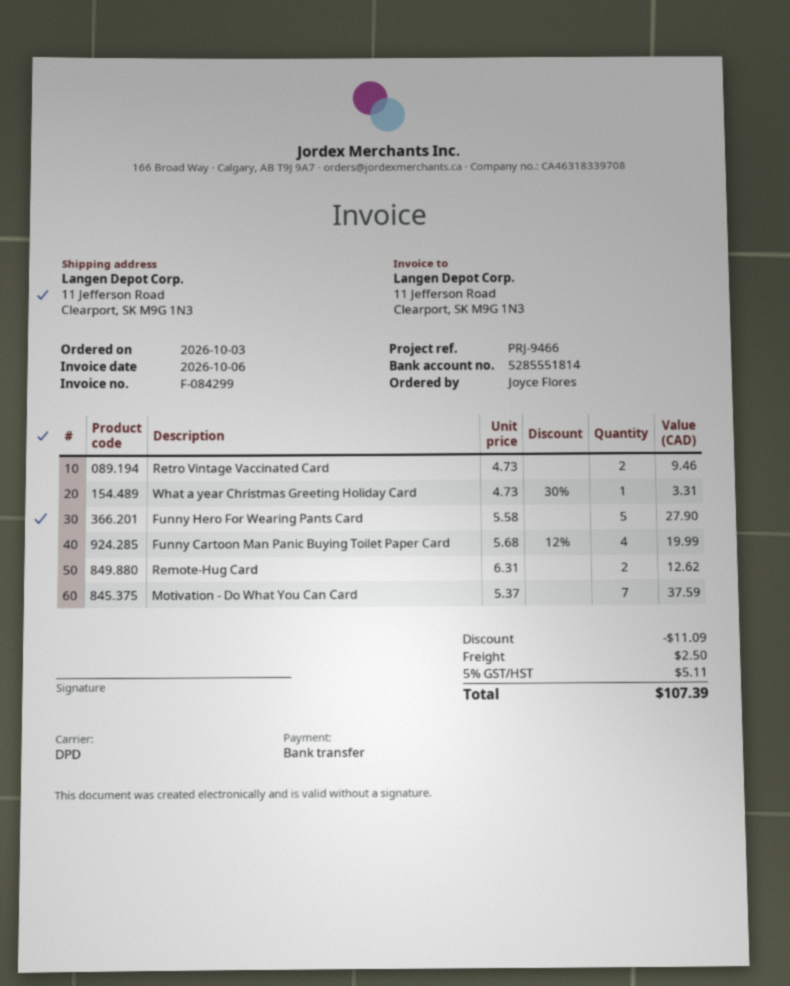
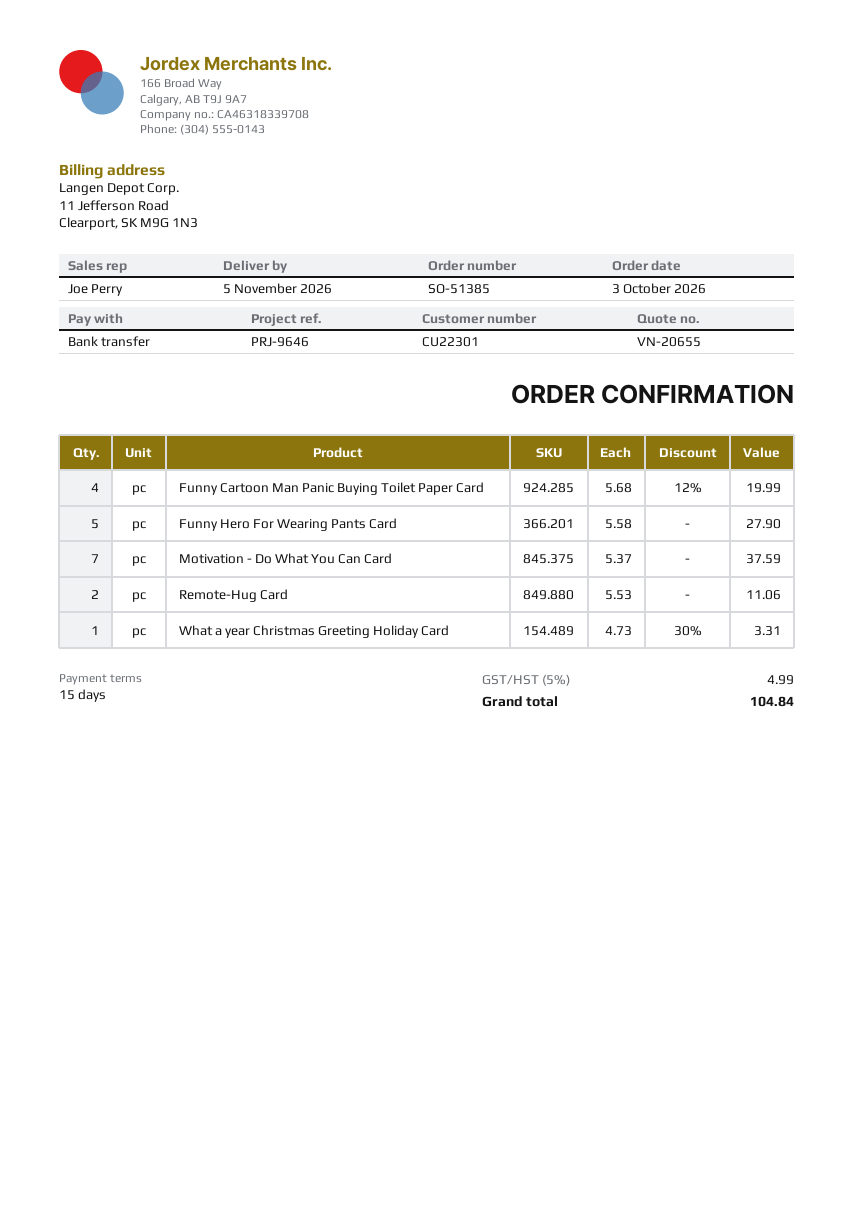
reference: PRJ-9466 -> PRJ-9646
Retro Vintage Vaccinated Card: 2 x 4.73 = 9.46 -> none
Remote-Hug Card: 2 x 6.31 = 12.62 -> 2 x 5.53 = 11.06
discount: 11.09 -> none
shipping: 2.50 -> none
tax: 5% = 5.11 -> 5% = 4.99
total: 107.39 -> 104.84

